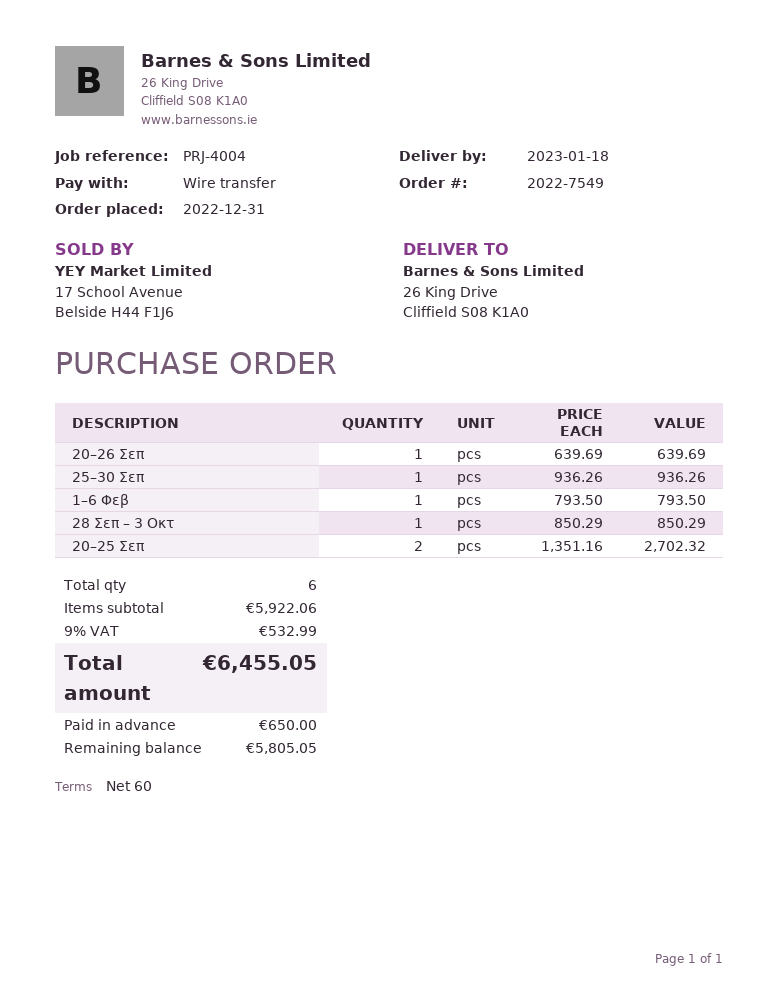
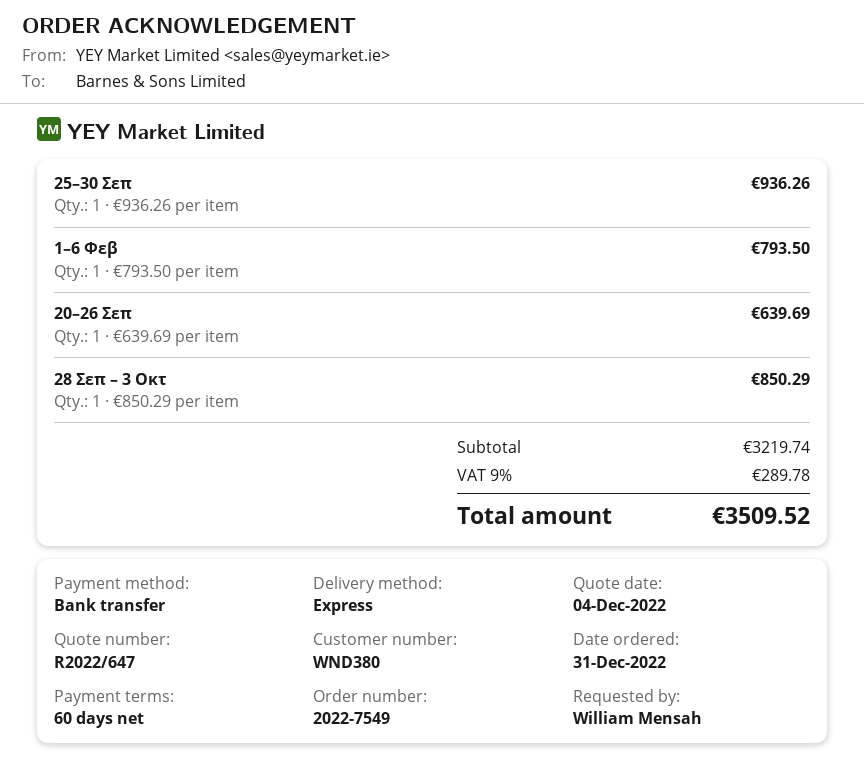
20–25 Σεπ: 2 x 1351.16 = 2702.32 -> none
subtotal: 5922.06 -> 3219.74
tax: 9% = 532.99 -> 9% = 289.78
total: 6455.05 -> 3509.52

